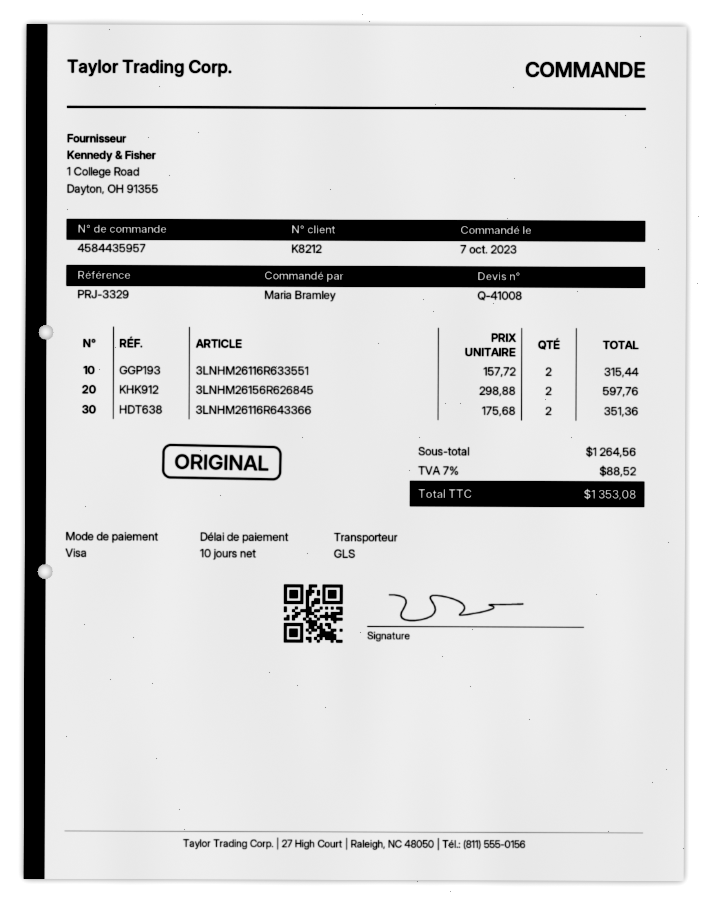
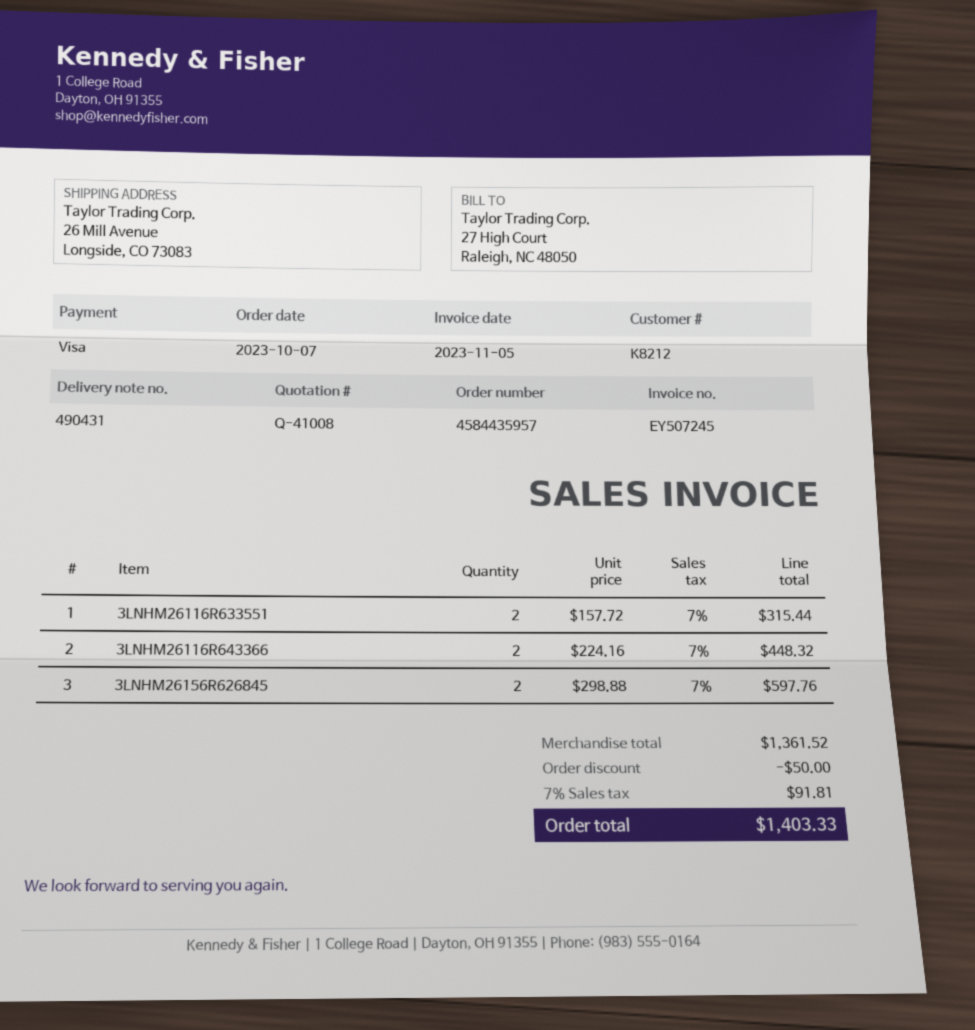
3LNHM26116R643366: 2 x 175.68 = 351.36 -> 2 x 224.16 = 448.32
subtotal: 1264.56 -> 1361.52
discount: none -> 50.00
tax: 7% = 88.52 -> 7% = 91.81
total: 1353.08 -> 1403.33

